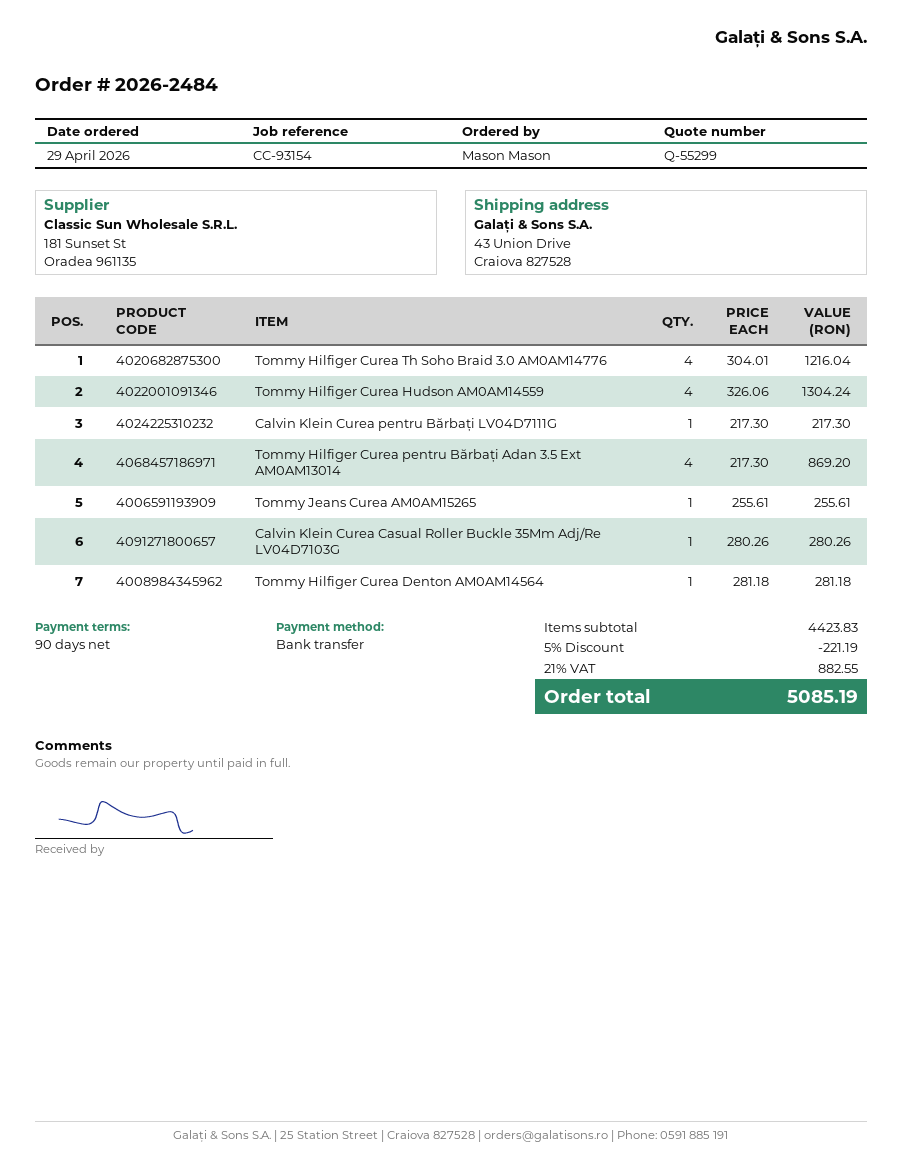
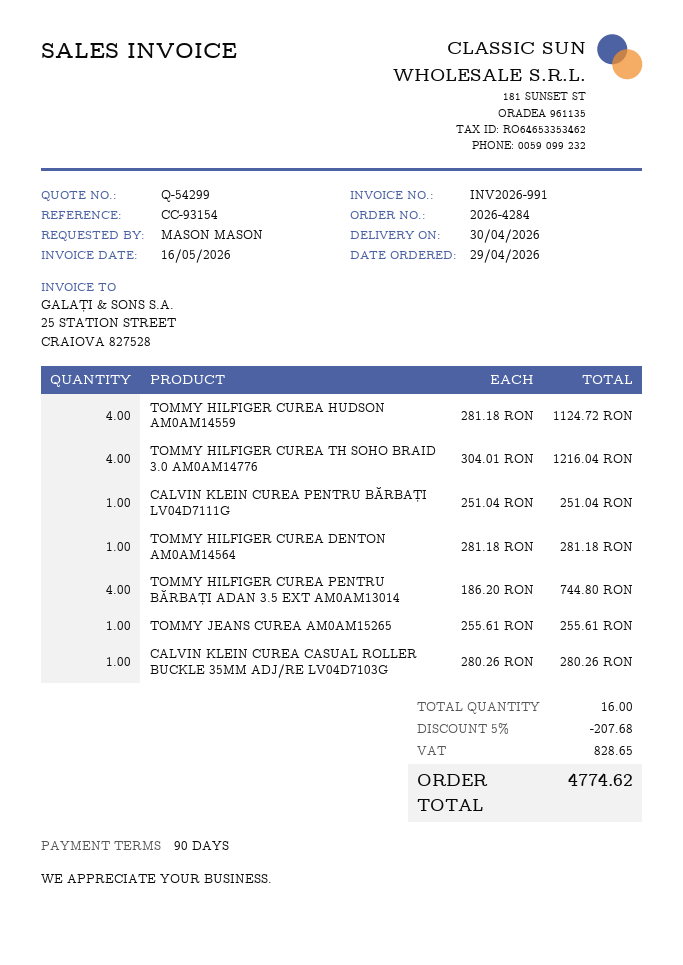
quote number: Q-55299 -> Q-54299
order number: 2026-2484 -> 2026-4284
Tommy Hilfiger Curea Hudson AM0AM14559: 4 x 326.06 = 1304.24 -> 4 x 281.18 = 1124.72
Calvin Klein Curea pentru Bărbați LV04D7111G: 1 x 217.30 = 217.30 -> 1 x 251.04 = 251.04
Tommy Hilfiger Curea pentru Bărbați Adan 3.5 Ext AM0AM13014: 4 x 217.30 = 869.20 -> 4 x 186.20 = 744.80
discount: 5% = 221.19 -> 5% = 207.68
tax: 882.55 -> 828.65
total: 5085.19 -> 4774.62

